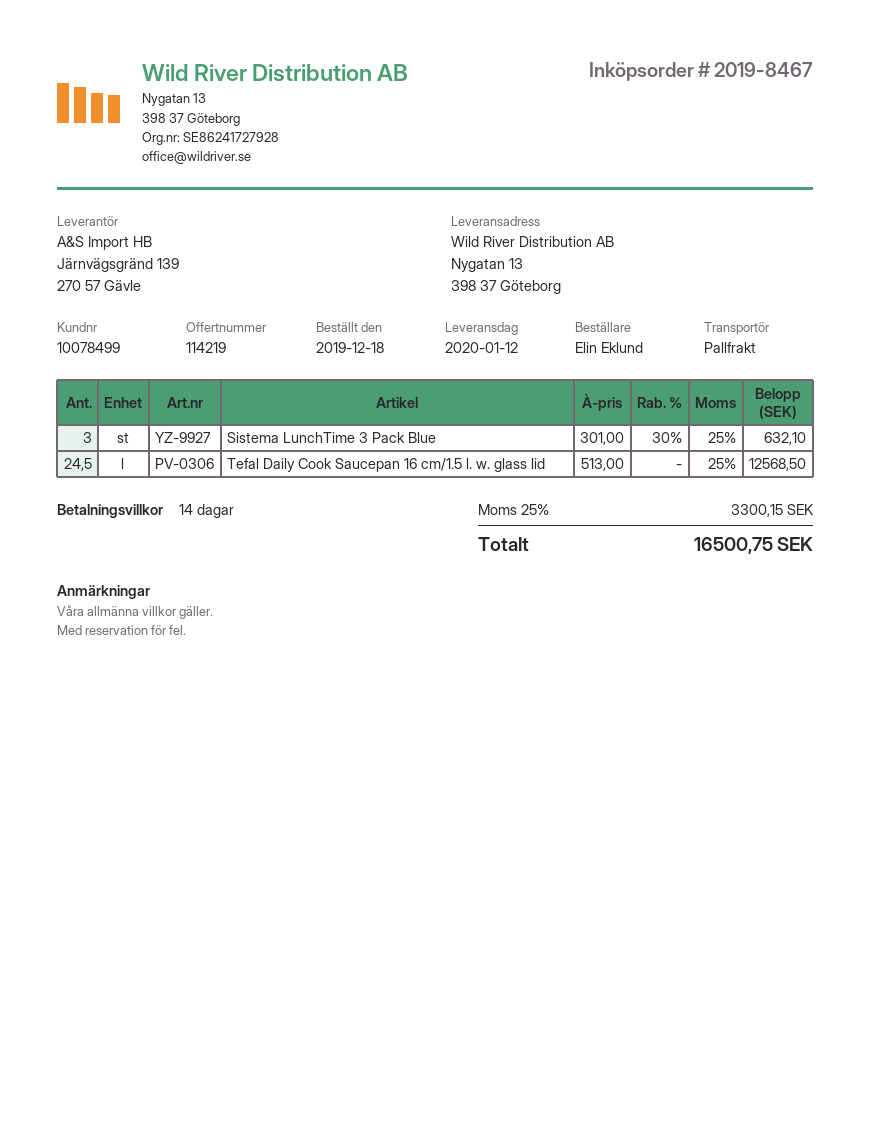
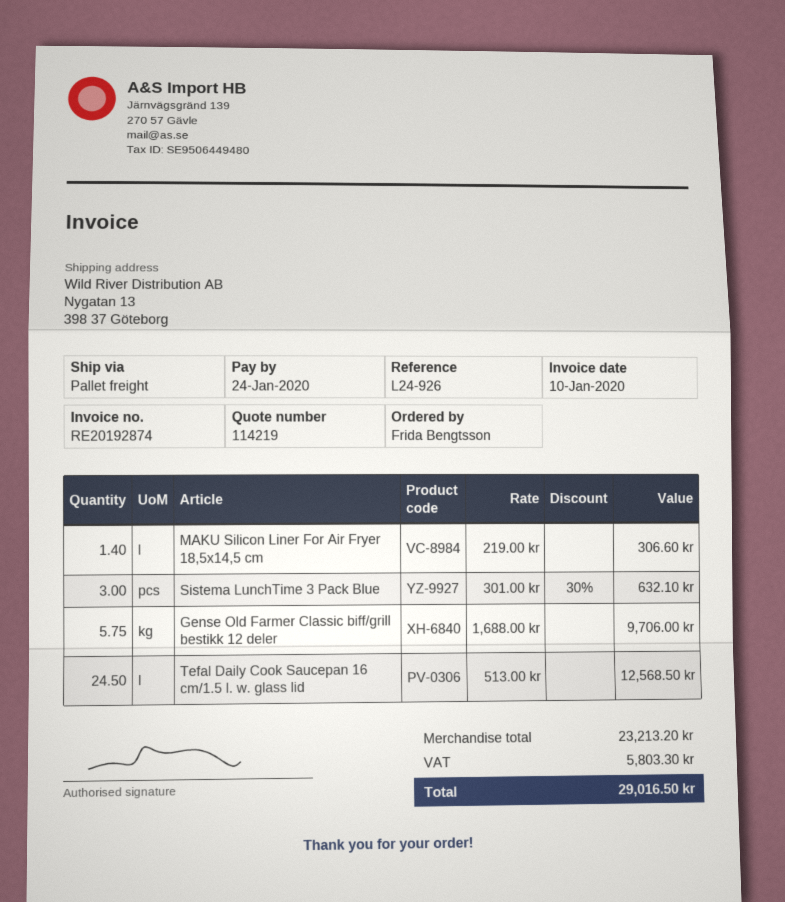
ordered by: Elin Eklund -> Frida Bengtsson
MAKU Silicon Liner For Air Fryer 18,5x14,5 cm: none -> 1.4 x 219.00 = 306.60
Gense Old Farmer Classic biff/grill bestikk 12 deler: none -> 5.75 x 1688.00 = 9706.00
tax: 3300.15 -> 5803.30
total: 16500.75 -> 29016.50

